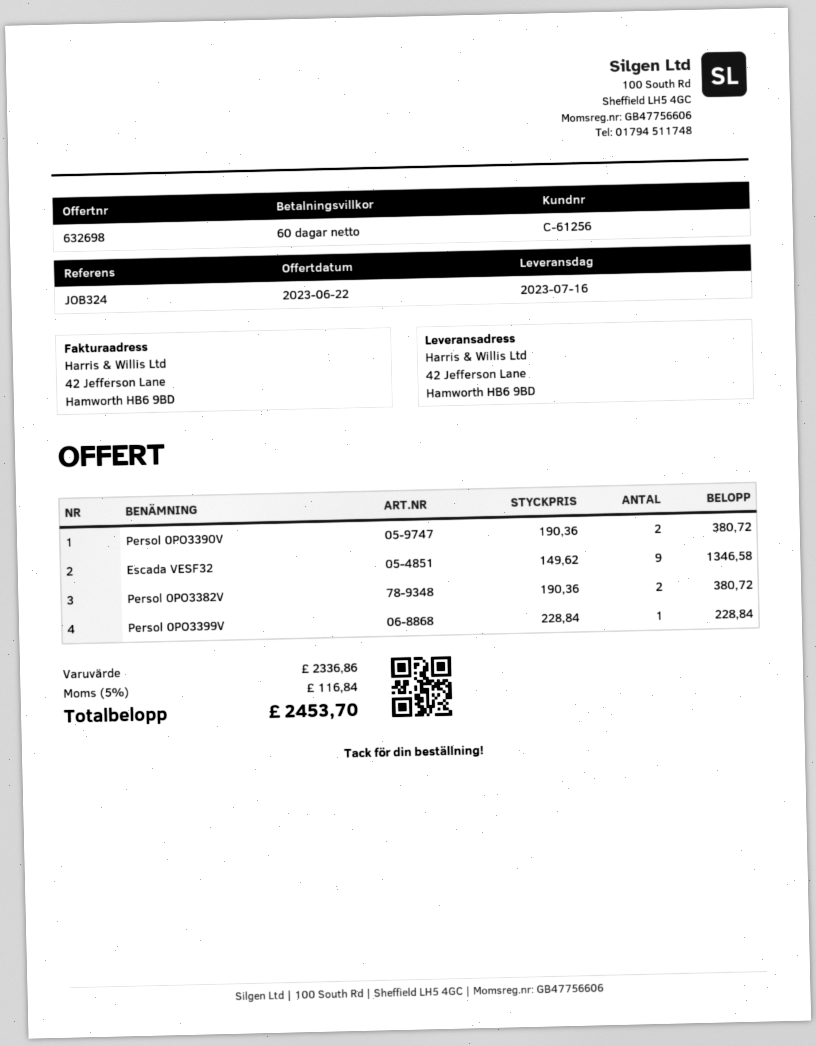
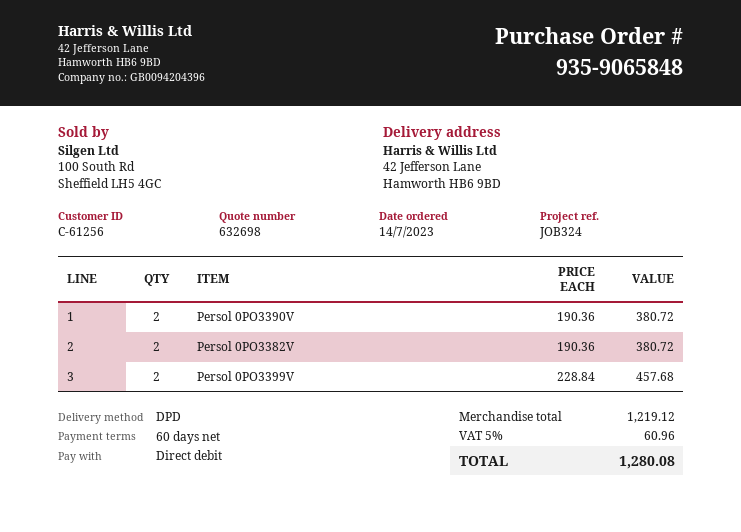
Escada VESF32: 9 x 149.62 = 1346.58 -> none
Persol 0PO3399V: 1 x 228.84 = 228.84 -> 2 x 228.84 = 457.68
subtotal: 2336.86 -> 1219.12
tax: 5% = 116.84 -> 5% = 60.96
total: 2453.70 -> 1280.08

